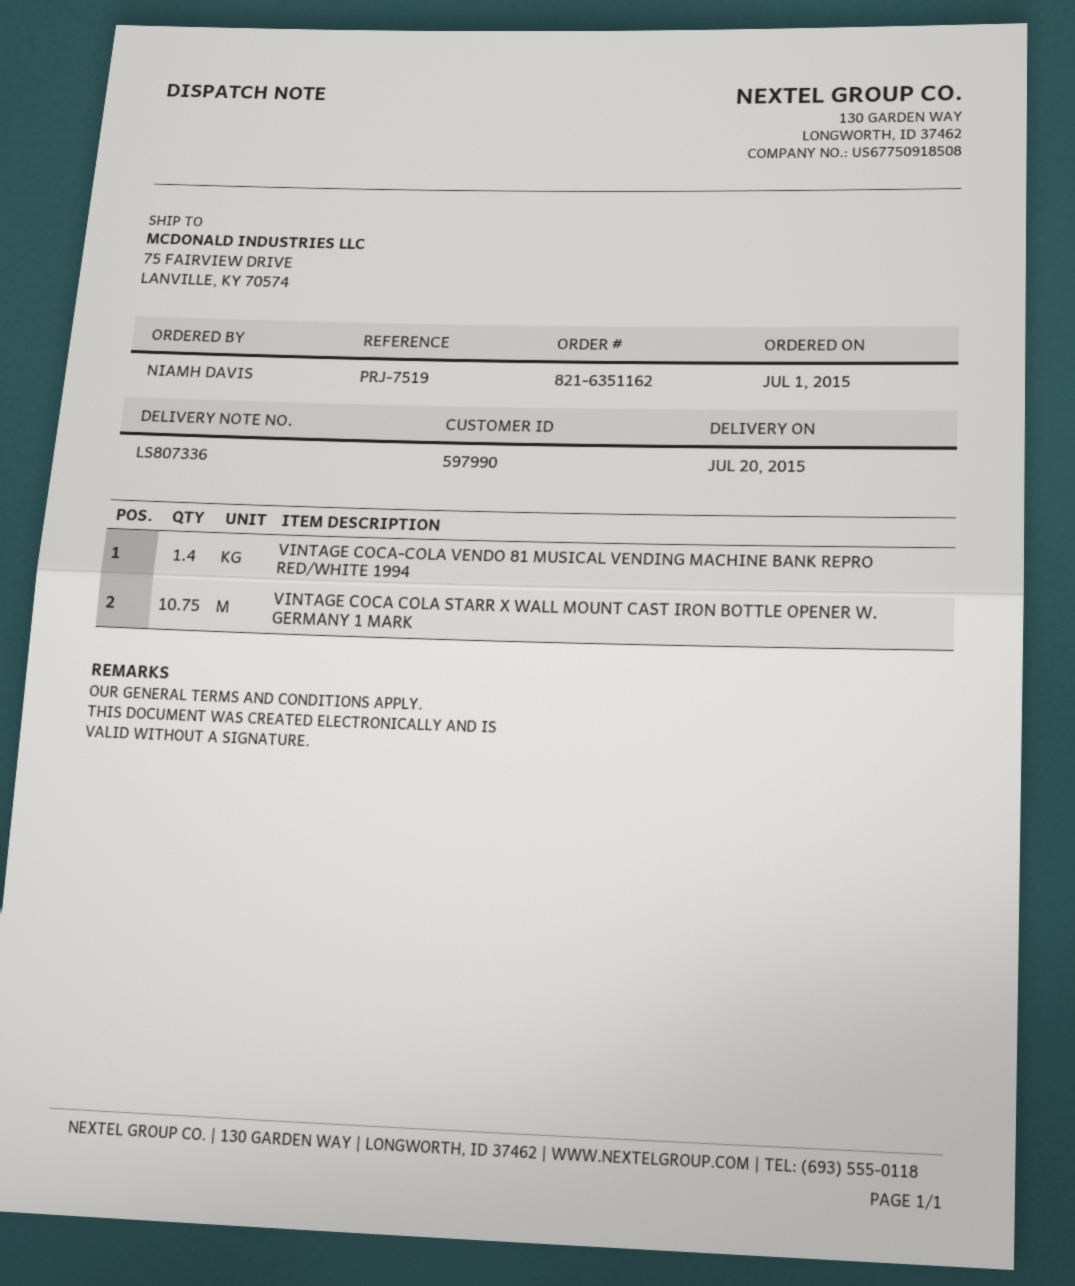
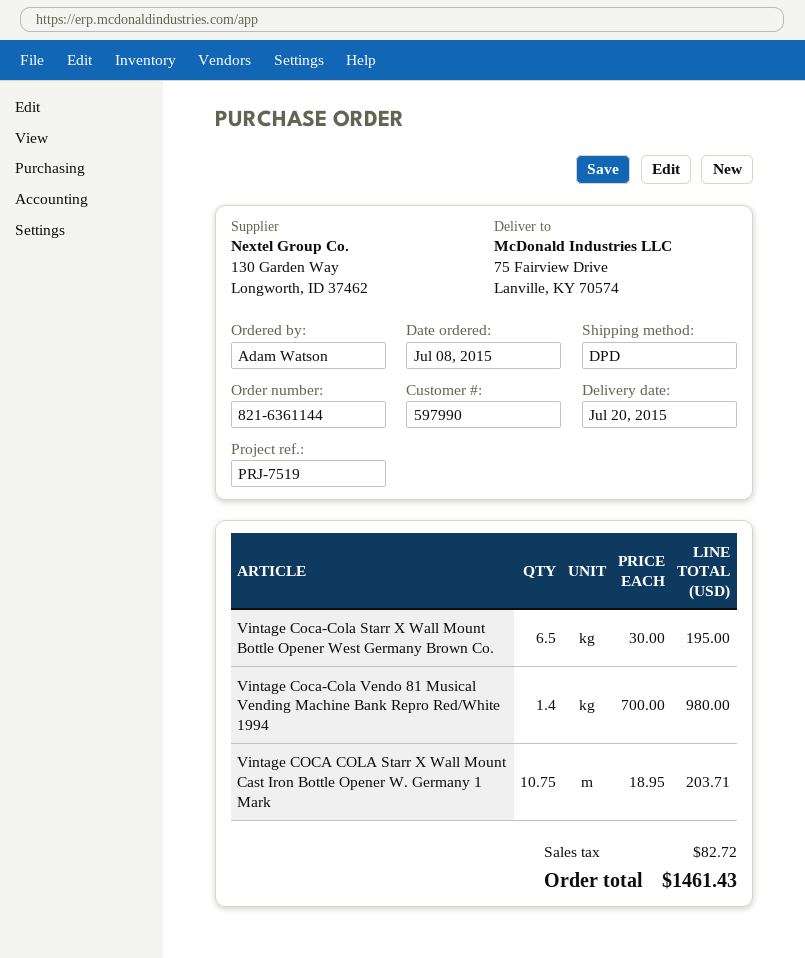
order number: 821-6351162 -> 821-6361144
order date: 2015-07-01 -> 2015-07-08
ordered by: NIAMH DAVIS -> Adam Watson
Vintage Coca-Cola Starr X Wall Mount Bottle Opener West Germany Brown Co.: none -> 6.5

